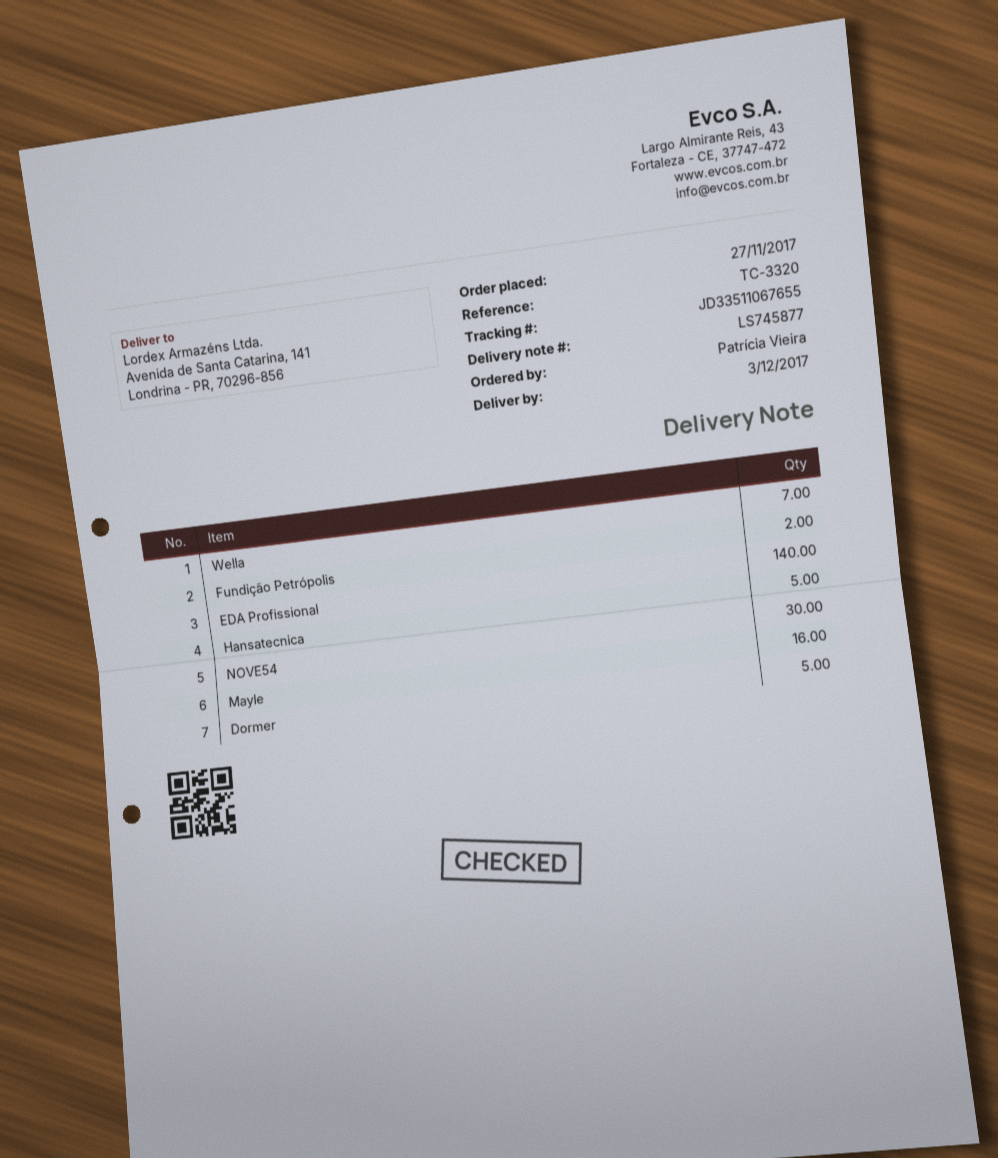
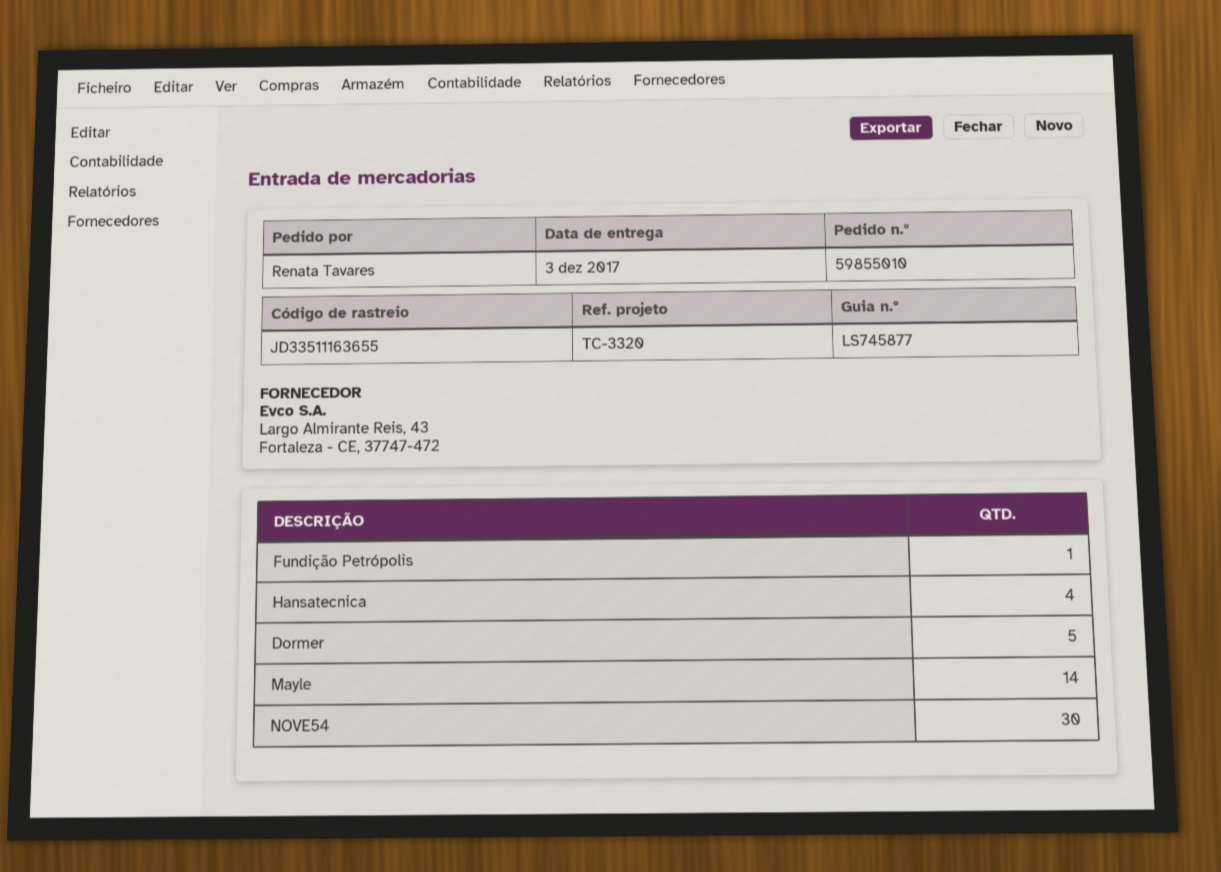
ordered by: Patrícia Vieira -> Renata Tavares
tracking number: JD33511067655 -> JD33511163655
Wella: 7 -> none
Fundição Petrópolis: 2 -> 1
EDA Profissional: 140 -> none
Hansatecnica: 5 -> 4
Mayle: 16 -> 14

